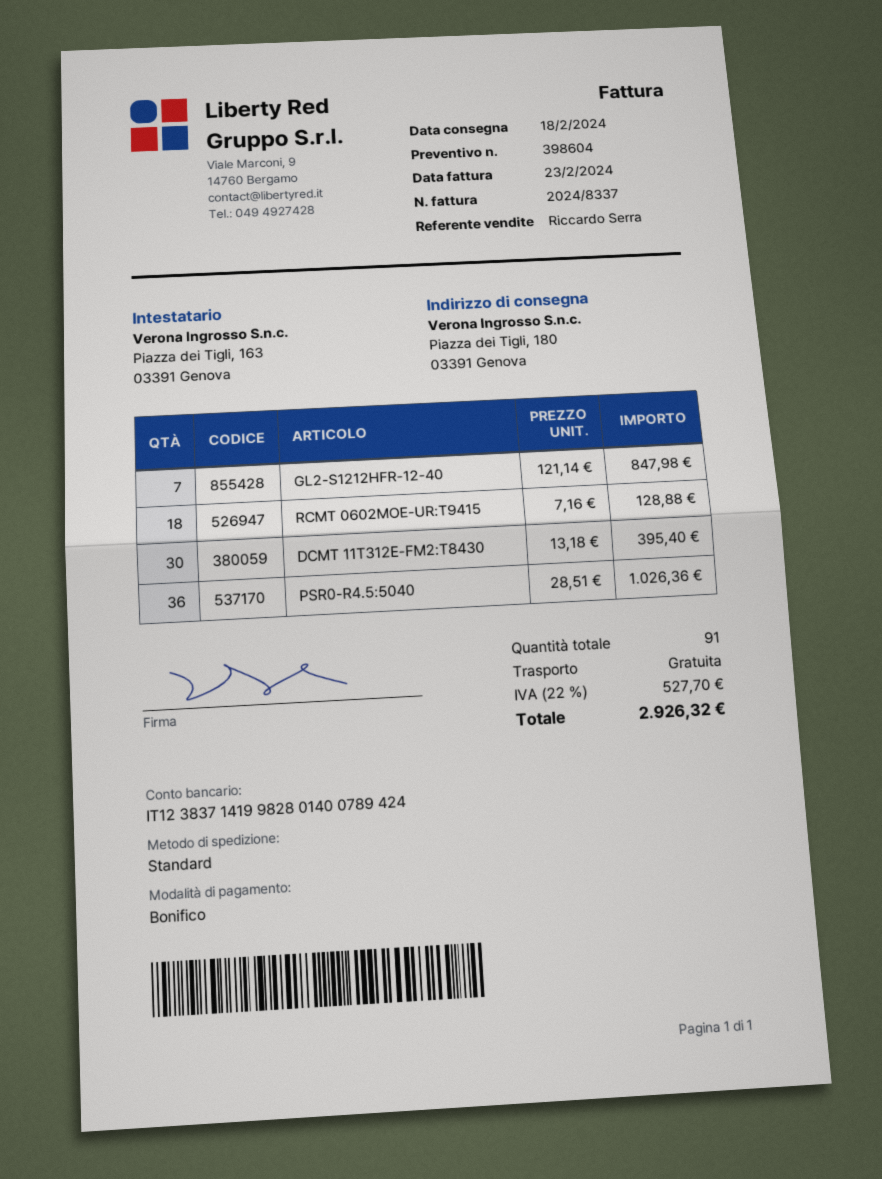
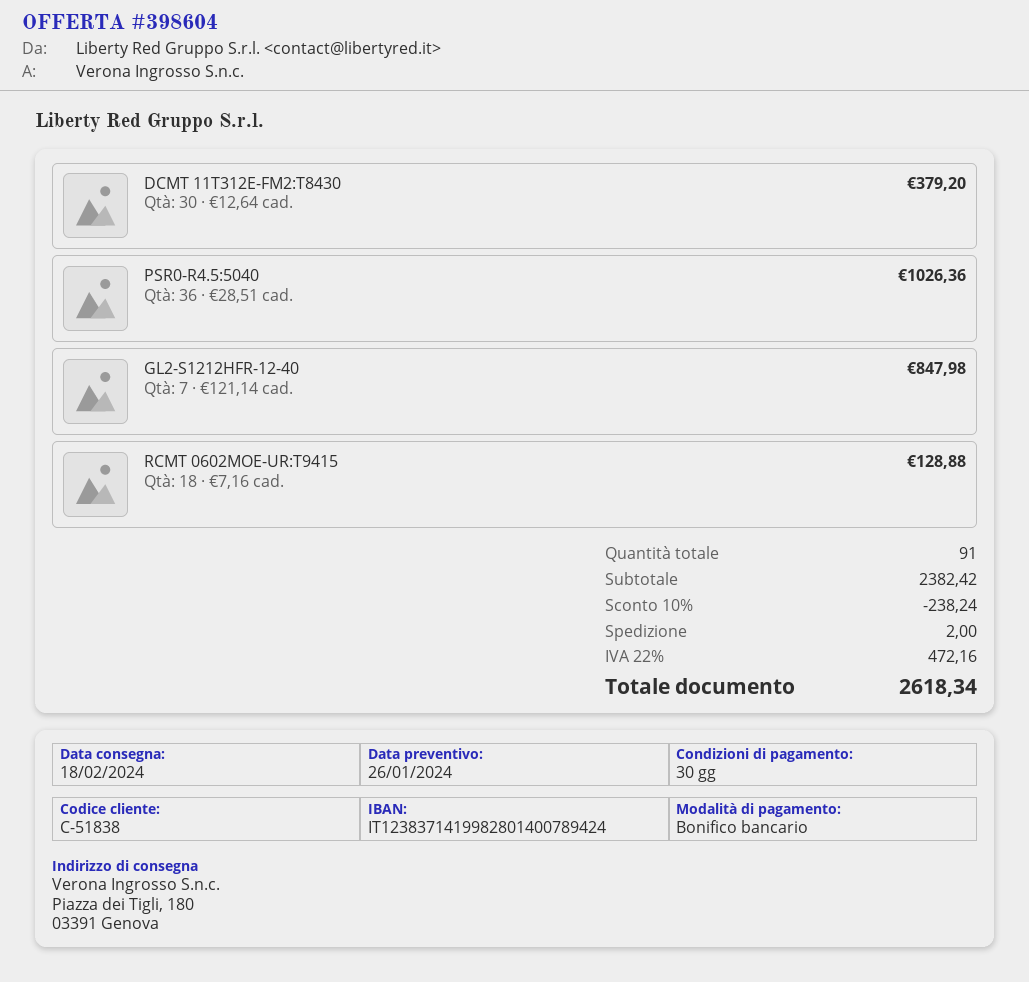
DCMT 11T312E-FM2:T8430: 30 x 13.18 = 395.40 -> 30 x 12.64 = 379.20
discount: none -> 10% = 238.24
shipping: 0.00 -> 2.00
tax: 22% = 527.70 -> 22% = 472.16
total: 2926.32 -> 2618.34

